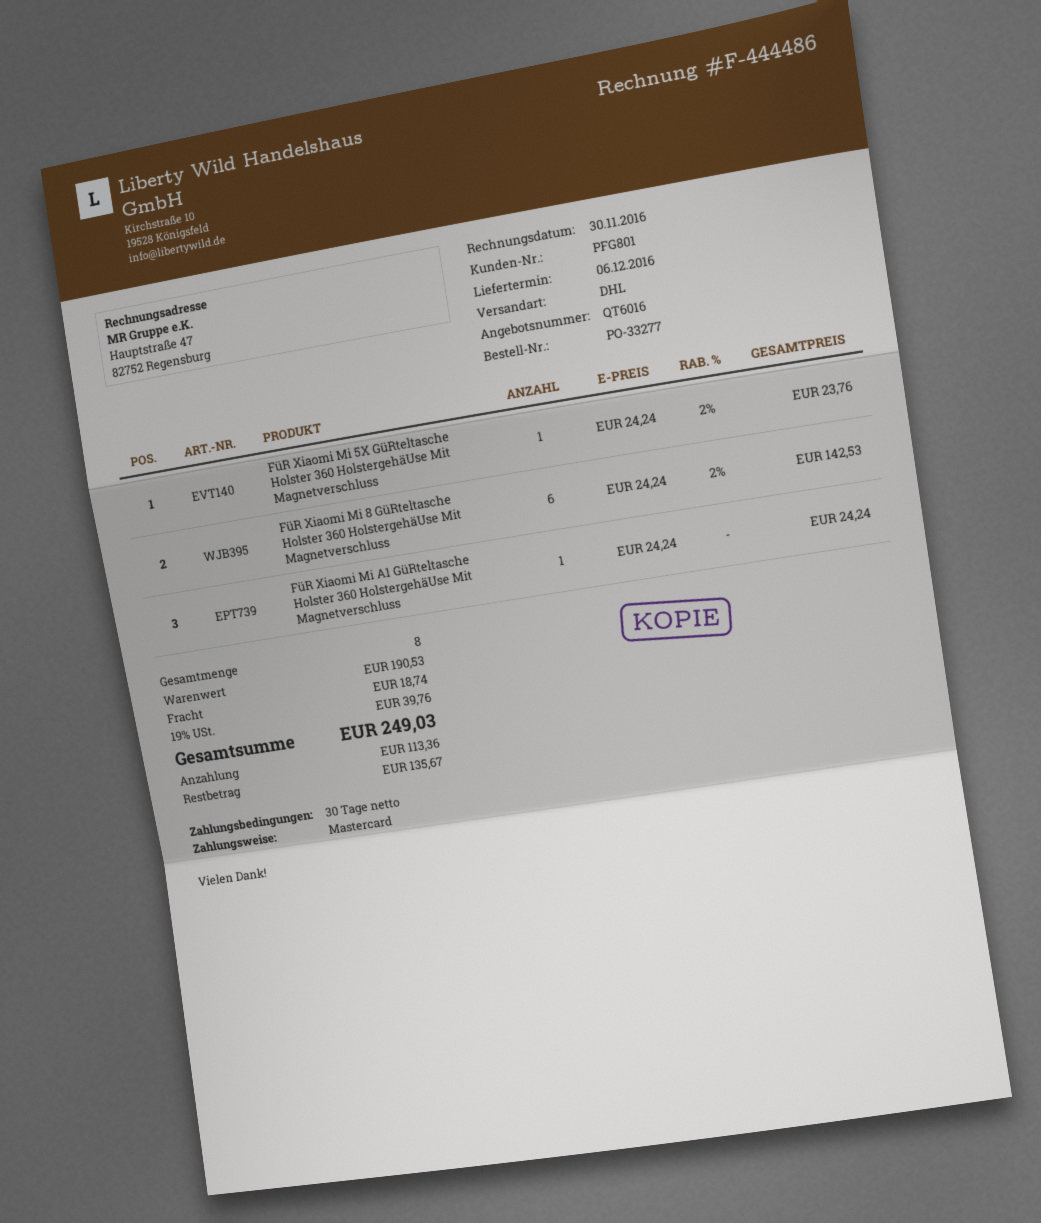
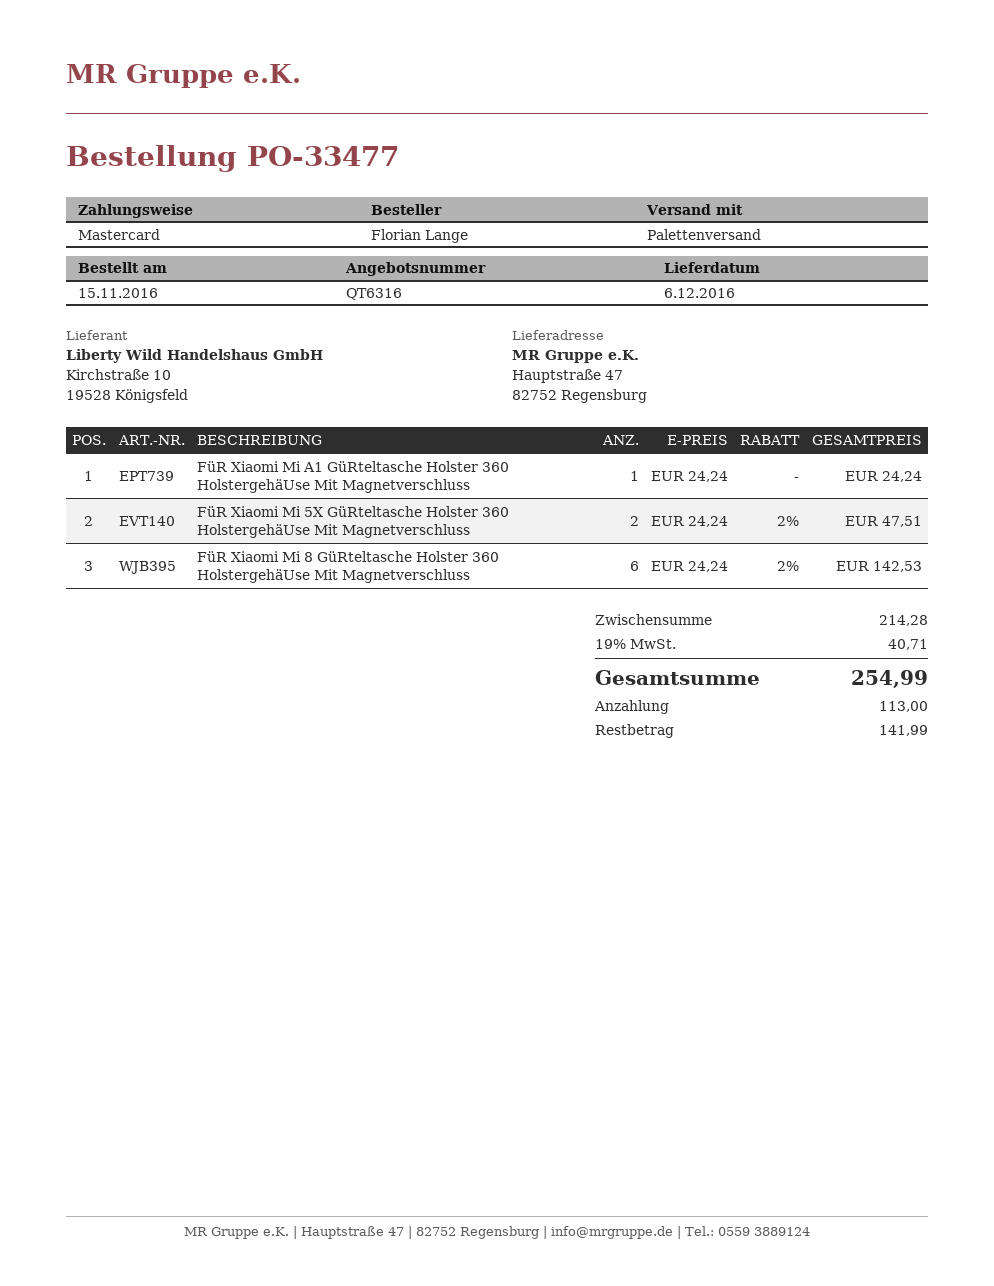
quote number: QT6016 -> QT6316
order number: PO-33277 -> PO-33477
shipping method: DHL -> pallet freight
FüR Xiaomi Mi 5X GüRteltasche Holster 360 HolstergehäUse Mit Magnetverschluss: 1 x 24.24 - 2% = 23.76 -> 2 x 24.24 - 2% = 47.51
subtotal: 190.53 -> 214.28
shipping: 18.74 -> none
tax: 19% = 39.76 -> 19% = 40.71
total: 249.03 -> 254.99
deposit: 113.36 -> 113.00
balance: 135.67 -> 141.99

